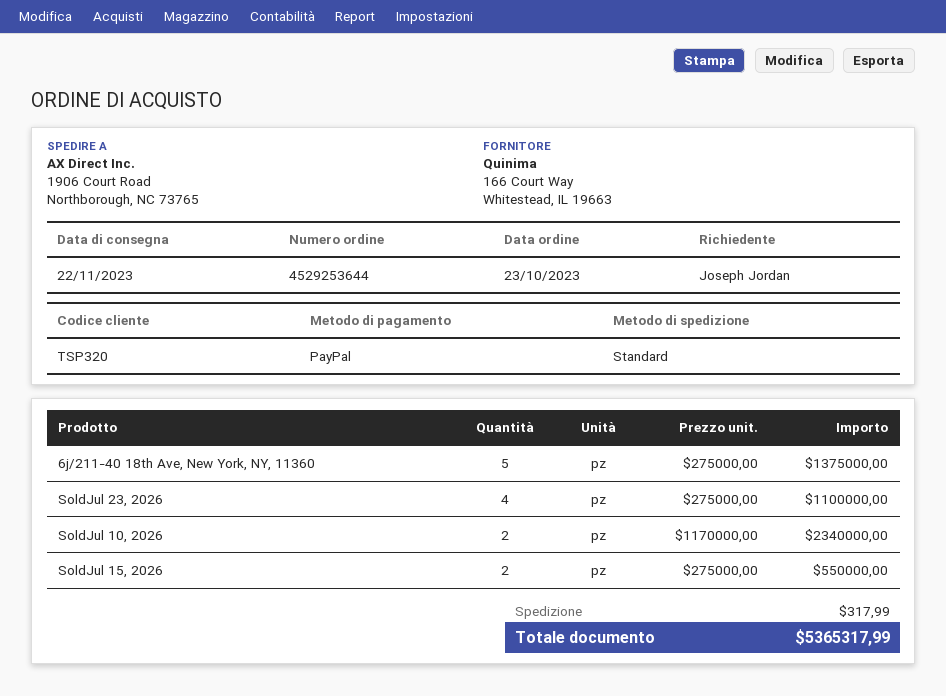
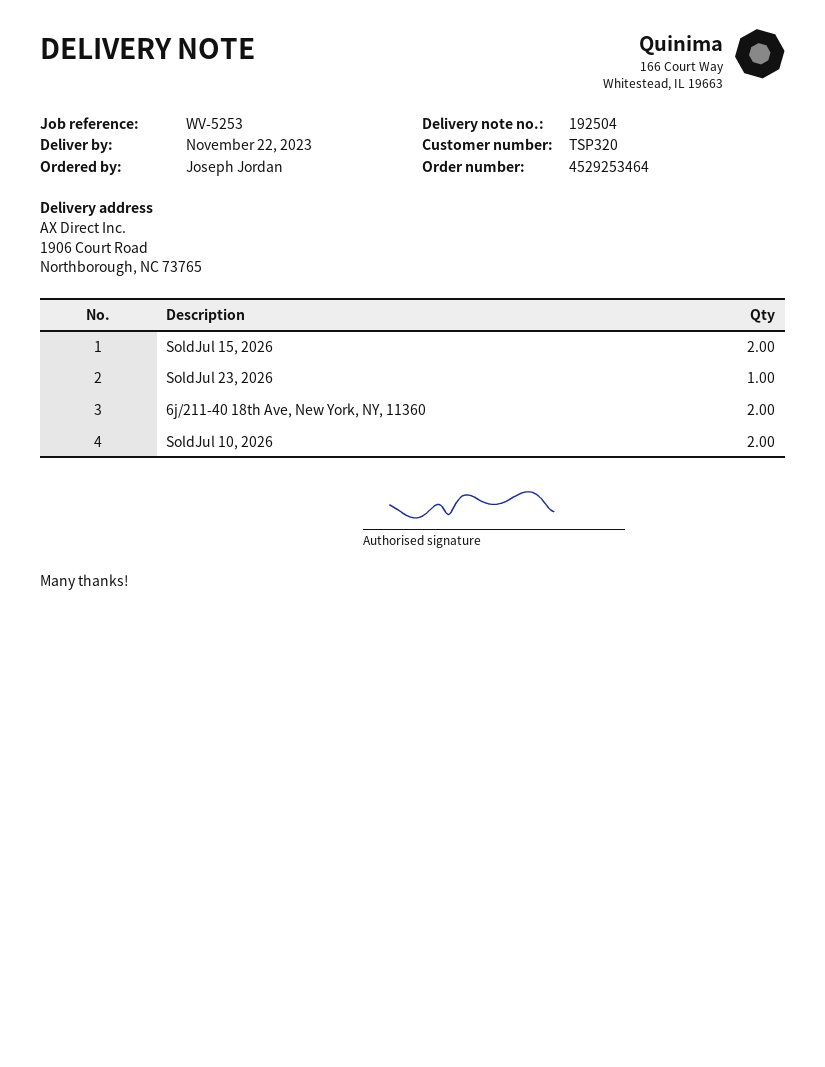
order number: 4529253644 -> 4529253464
6j/211-40 18th Ave, New York, NY, 11360: 5 -> 2
SoldJul 23, 2026: 4 -> 1

